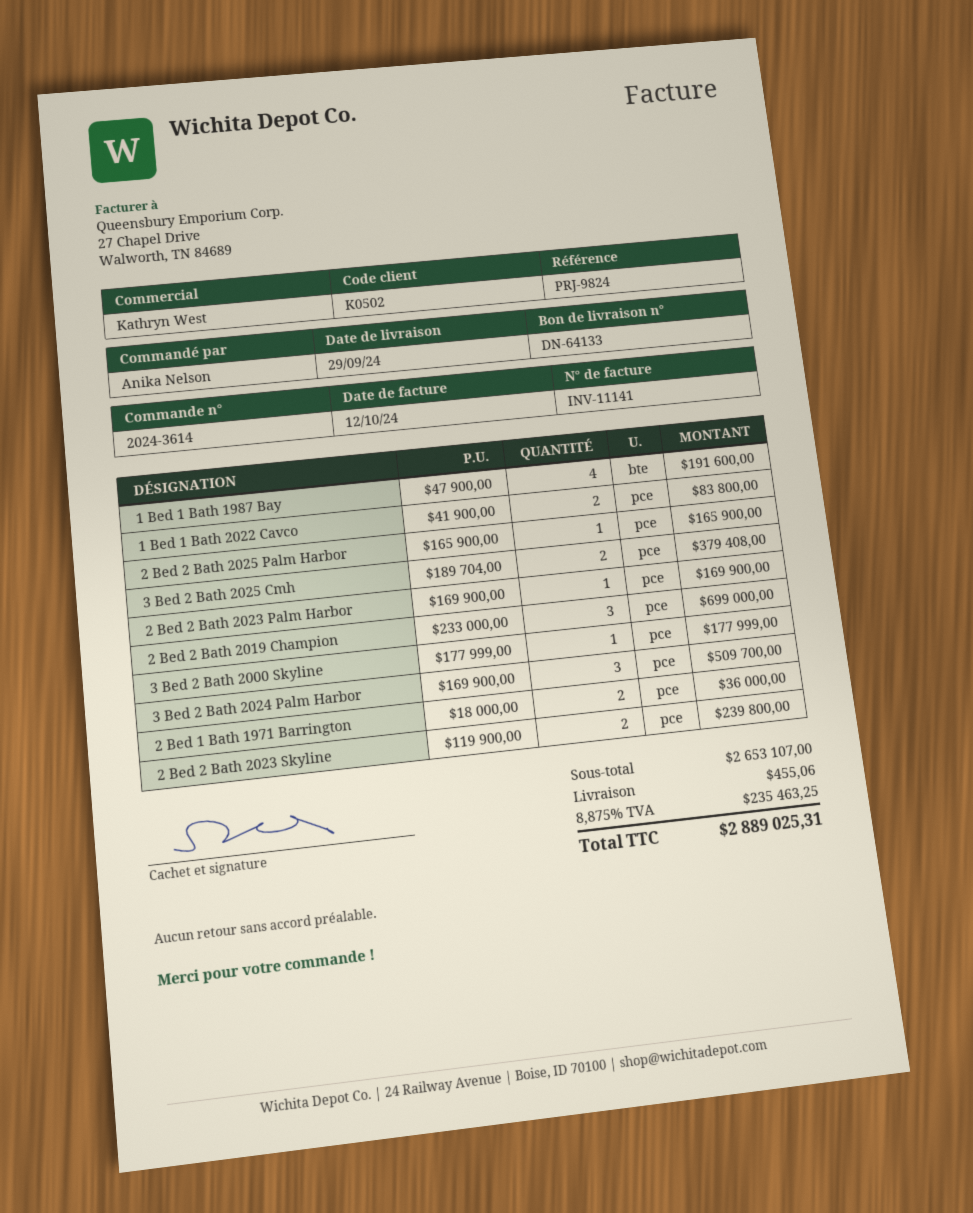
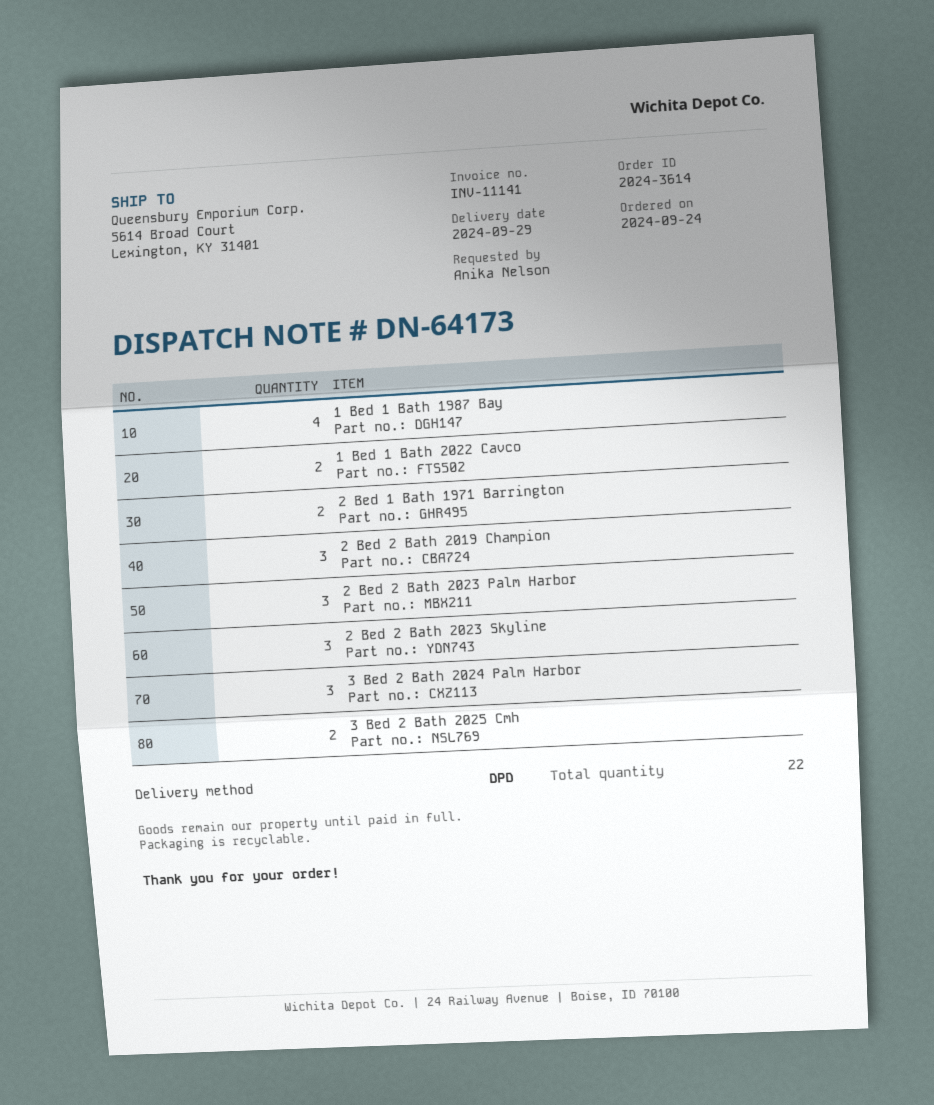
delivery note number: DN-64133 -> DN-64173
2 Bed 2 Bath 2025 Palm Harbor: 1 -> none
2 Bed 2 Bath 2023 Palm Harbor: 1 -> 3
3 Bed 2 Bath 2000 Skyline: 1 -> none
2 Bed 2 Bath 2023 Skyline: 2 -> 3

